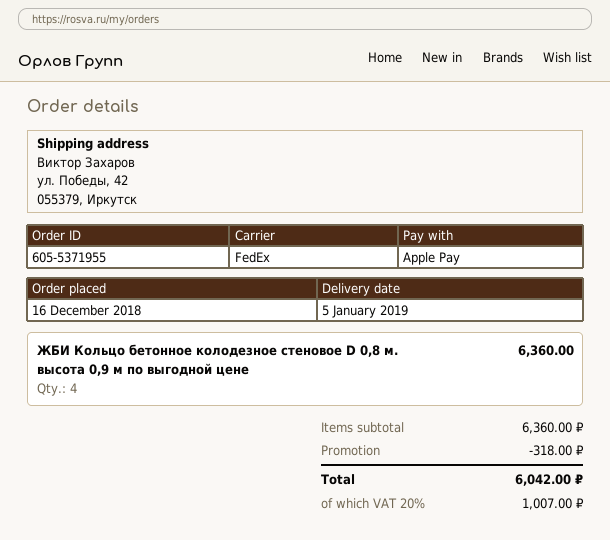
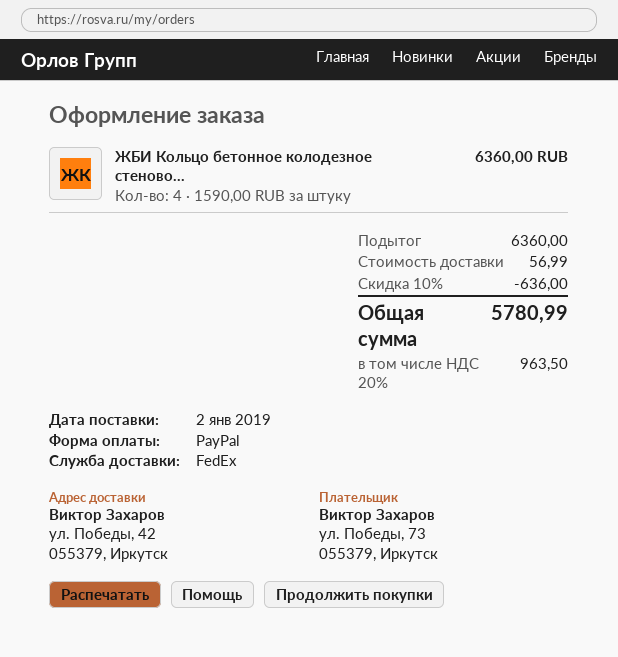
delivery date: 2019-01-05 -> 2019-01-02
payment method: Apple Pay -> PayPal
discount: 318.00 -> 636.00
shipping: none -> 56.99
tax: 20% = 1007.00 -> 20% = 963.50
total: 6042.00 -> 5780.99

